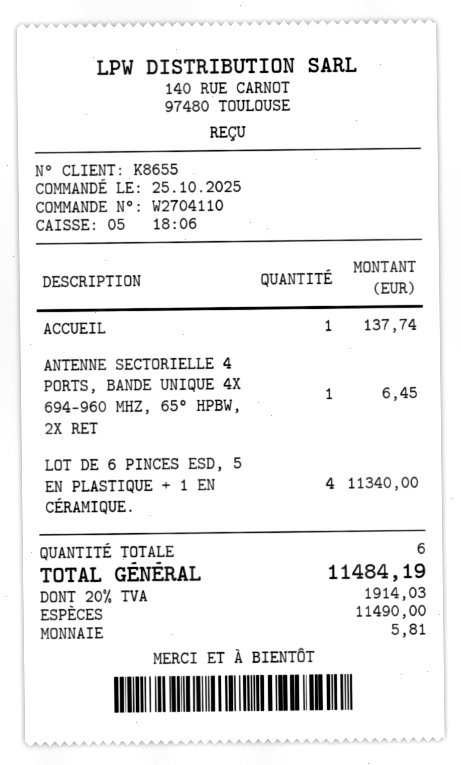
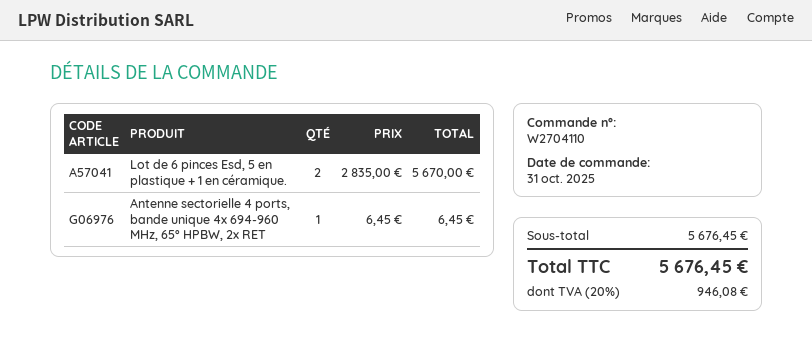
order date: 2025-10-25 -> 2025-10-31
ACCUEIL: 1 for 137.74 -> none
LOT DE 6 PINCES ESD, 5 EN PLASTIQUE + 1 EN CÉRAMIQUE.: 4 for 11340.00 -> 2 for 5670.00
tax: 20% = 1914.03 -> 20% = 946.08
total: 11484.19 -> 5676.45

